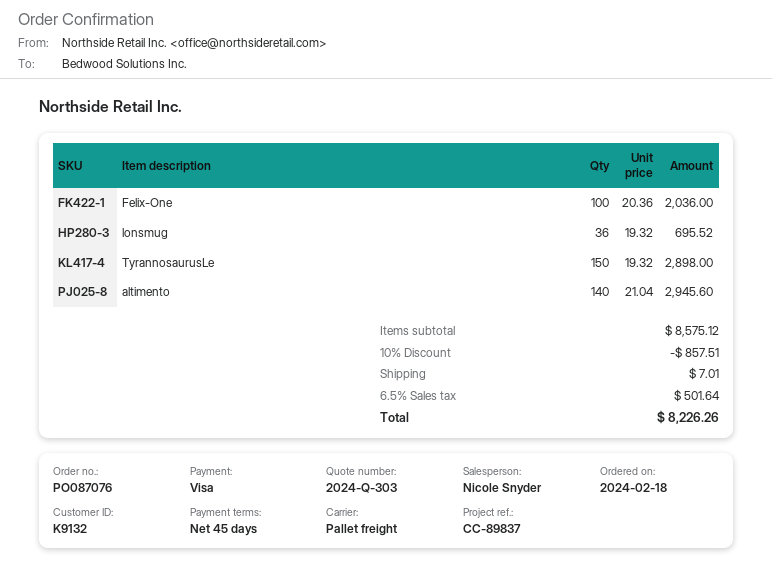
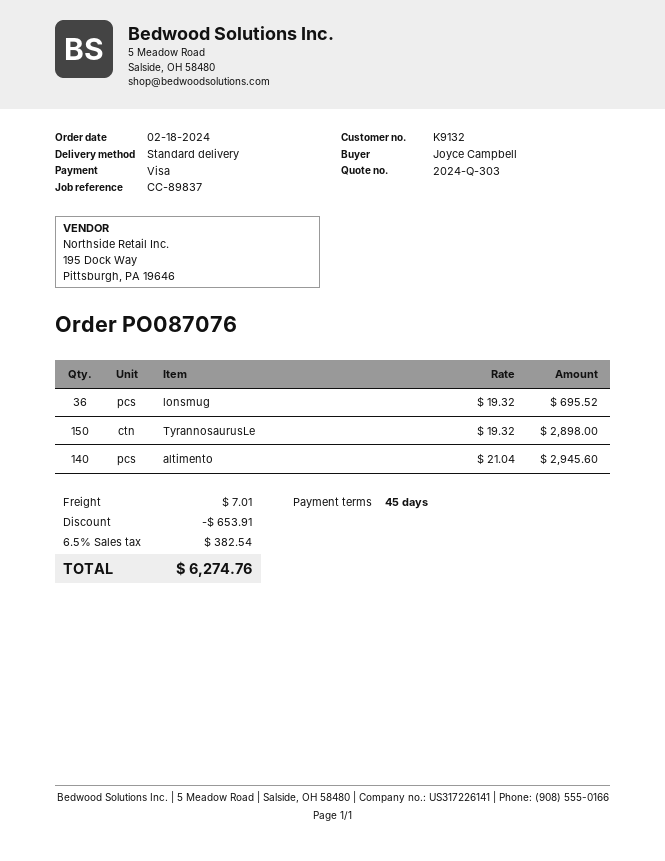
shipping method: pallet freight -> standard
Felix-One: 100 x 20.36 = 2036.00 -> none
discount: 857.51 -> 653.91
tax: 6.5% = 501.64 -> 6.5% = 382.54
total: 8226.26 -> 6274.76

